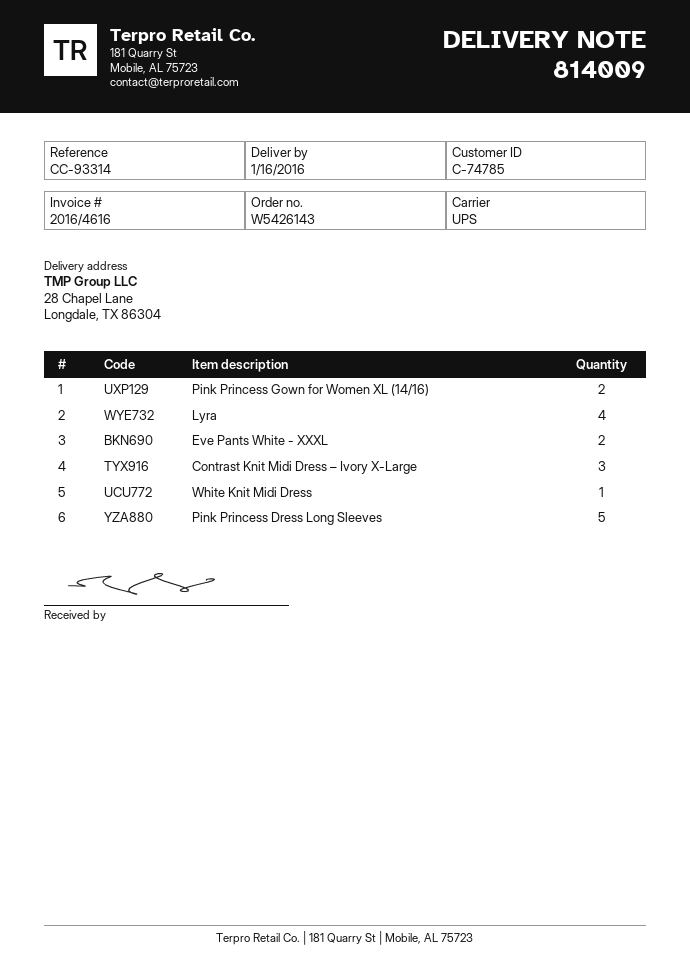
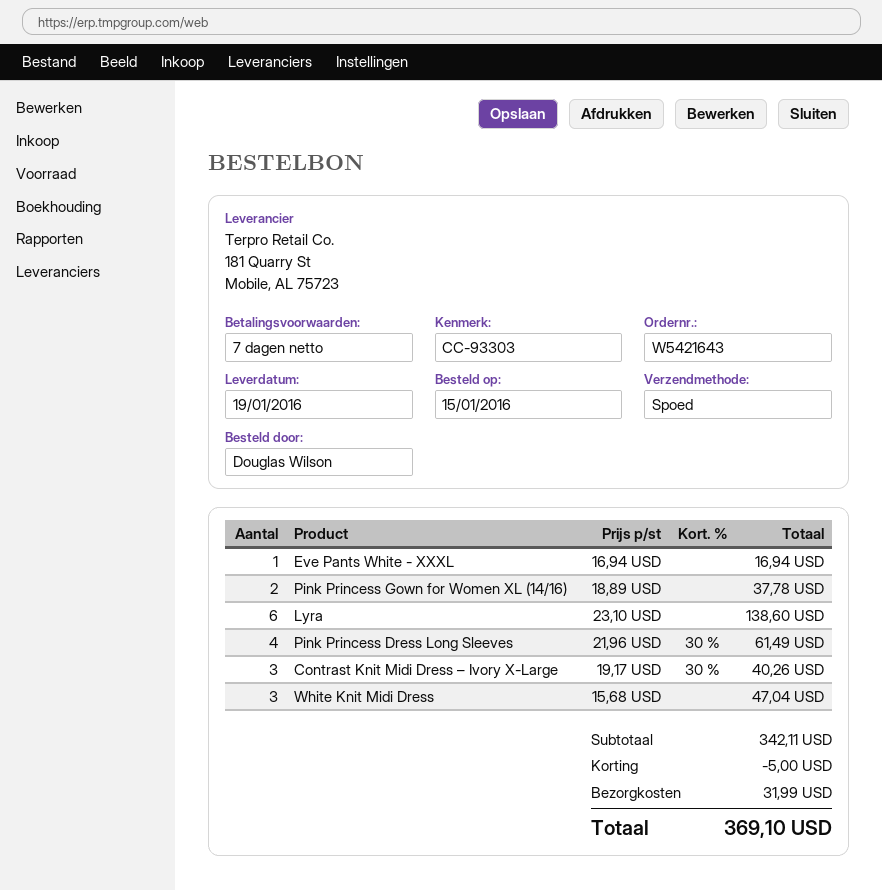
order number: W5426143 -> W5421643
delivery date: 2016-01-16 -> 2016-01-19
reference: CC-93314 -> CC-93303
shipping method: UPS -> express
Lyra: 4 -> 6
Eve Pants White - XXXL: 2 -> 1
White Knit Midi Dress: 1 -> 3
Pink Princess Dress Long Sleeves: 5 -> 4

